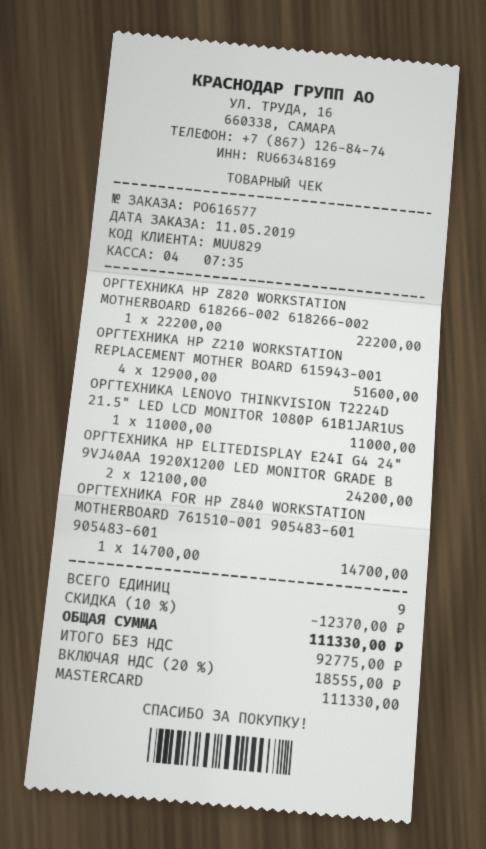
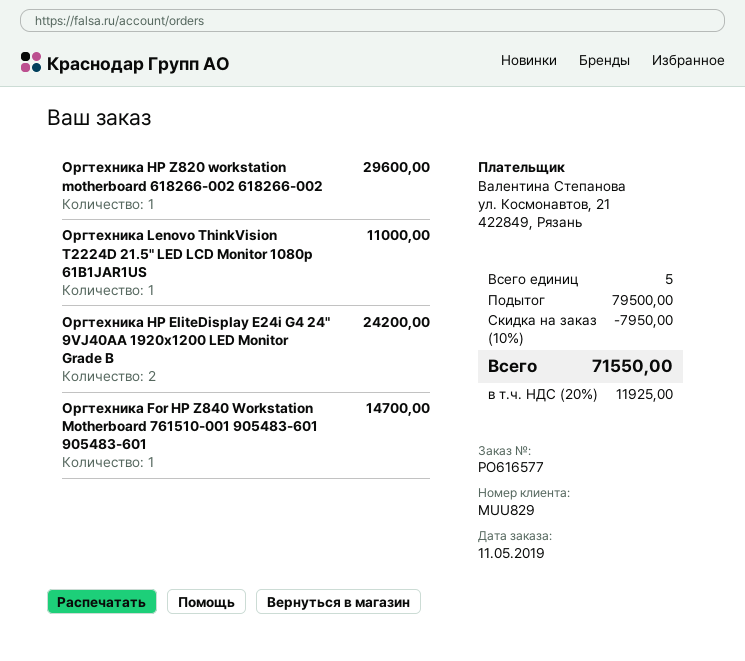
ОРГТЕХНИКА HP Z820 WORKSTATION MOTHERBOARD 618266-002 618266-002: 1 for 22200.00 -> 1 for 29600.00
ОРГТЕХНИКА HP Z210 WORKSTATION REPLACEMENT MOTHER BOARD 615943-001: 4 for 51600.00 -> none
total quantity: 9 -> 5
discount: 10% = 12370.00 -> 10% = 7950.00
tax: 20% = 18555.00 -> 20% = 11925.00
total: 111330.00 -> 71550.00

